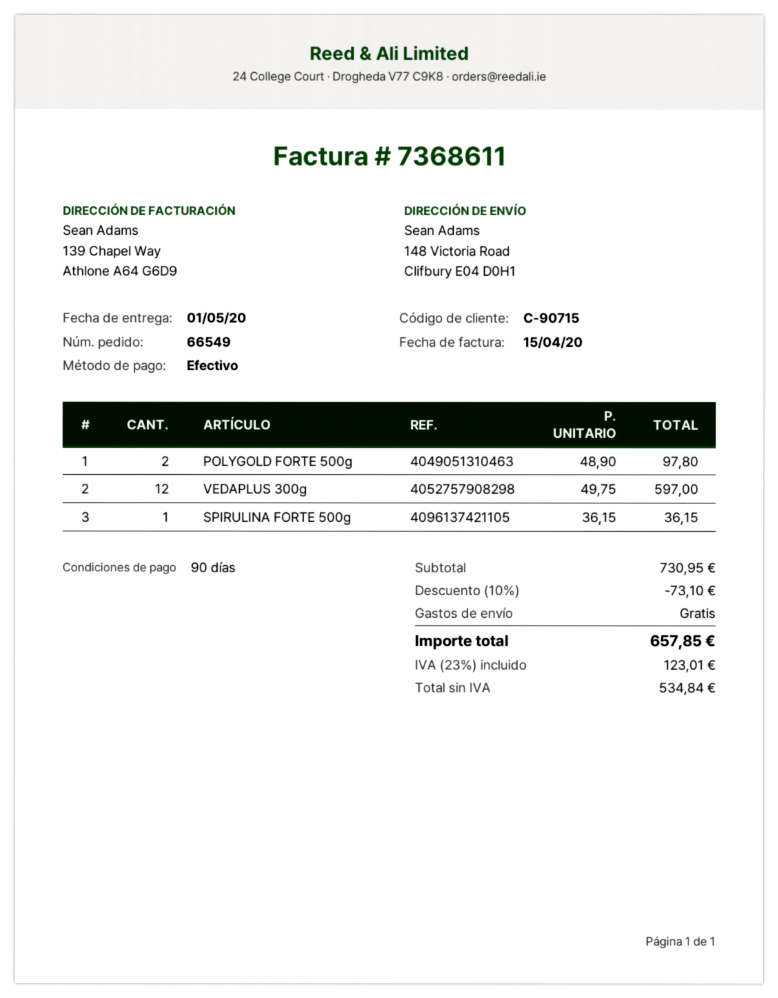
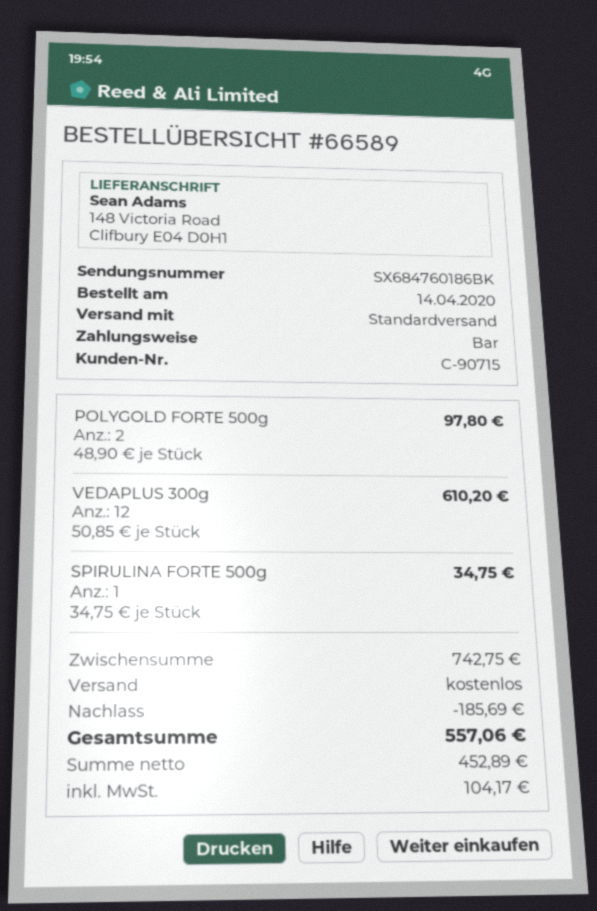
order number: 66549 -> 66589
VEDAPLUS 300g: 12 x 49.75 = 597.00 -> 12 x 50.85 = 610.20
SPIRULINA FORTE 500g: 1 x 36.15 = 36.15 -> 1 x 34.75 = 34.75
subtotal: 730.95 -> 742.75
discount: 73.10 -> 185.69
net: 534.84 -> 452.89
tax: 123.01 -> 104.17
total: 657.85 -> 557.06

